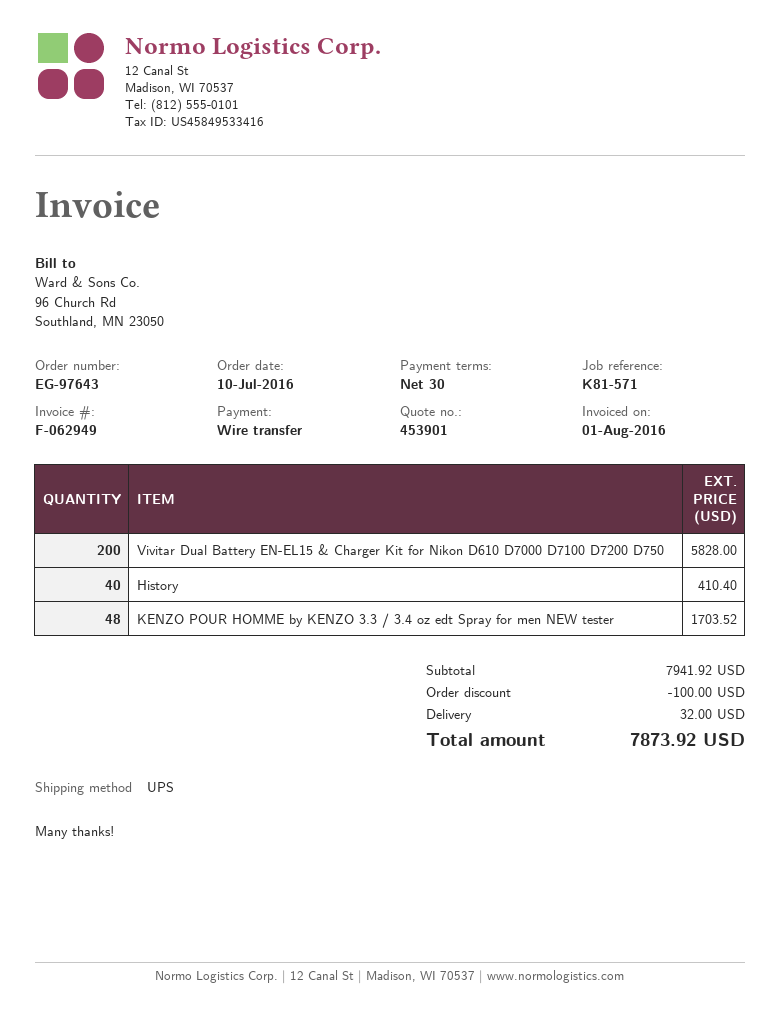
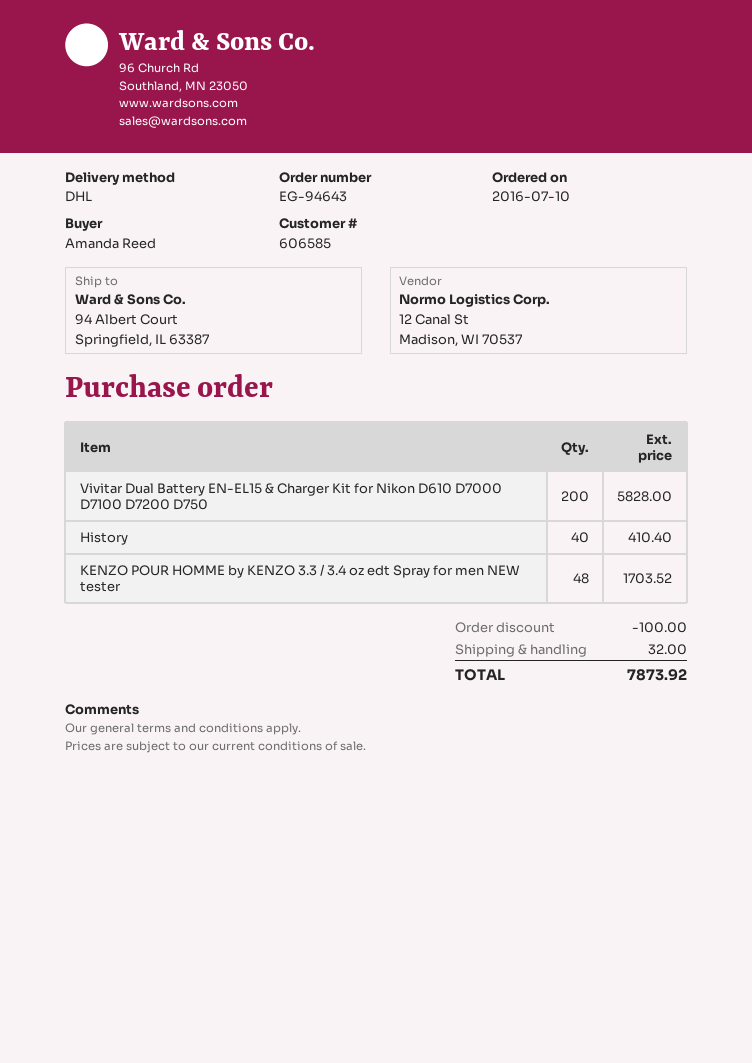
order number: EG-97643 -> EG-94643
shipping method: UPS -> DHL

